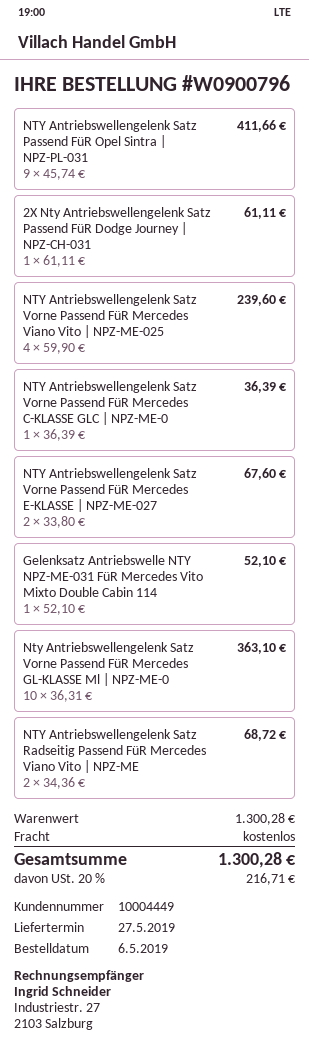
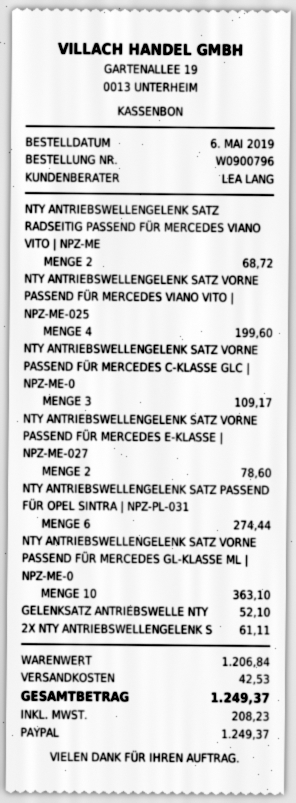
NTY Antriebswellengelenk Satz Passend FüR Opel Sintra | NPZ-PL-031: 9 for 411.66 -> 6 for 274.44
NTY Antriebswellengelenk Satz Vorne Passend FüR Mercedes Viano Vito | NPZ-ME-025: 4 for 239.60 -> 4 for 199.60
NTY Antriebswellengelenk Satz Vorne Passend FüR Mercedes C-KLASSE GLC | NPZ-ME-0: 1 for 36.39 -> 3 for 109.17
NTY Antriebswellengelenk Satz Vorne Passend FüR Mercedes E-KLASSE | NPZ-ME-027: 2 for 67.60 -> 2 for 78.60
subtotal: 1300.28 -> 1206.84
shipping: 0.00 -> 42.53
tax: 216.71 -> 208.23
total: 1300.28 -> 1249.37

